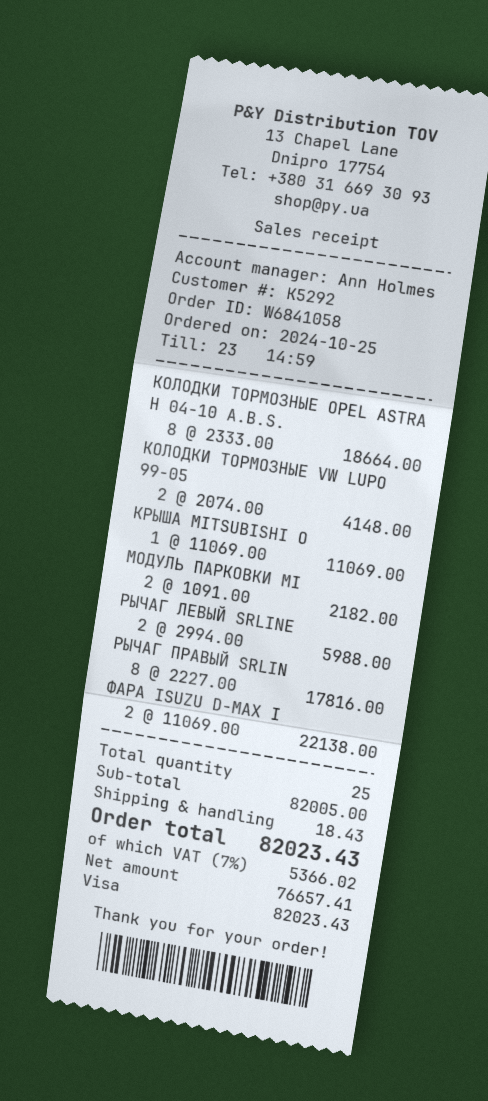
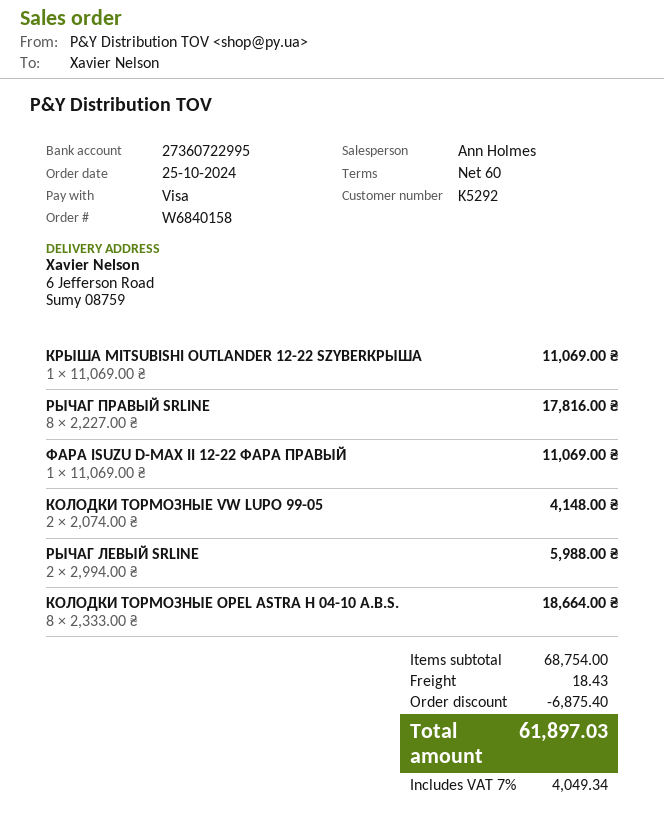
order number: W6841058 -> W6840158
МОДУЛЬ ПАРКОВКИ MI: 2 x 1091.00 = 2182.00 -> none
ФАРА ISUZU D-MAX I: 2 x 11069.00 = 22138.00 -> 1 x 11069.00 = 11069.00
subtotal: 82005.00 -> 68754.00
discount: none -> 6875.40
tax: 7% = 5366.02 -> 7% = 4049.34
total: 82023.43 -> 61897.03

